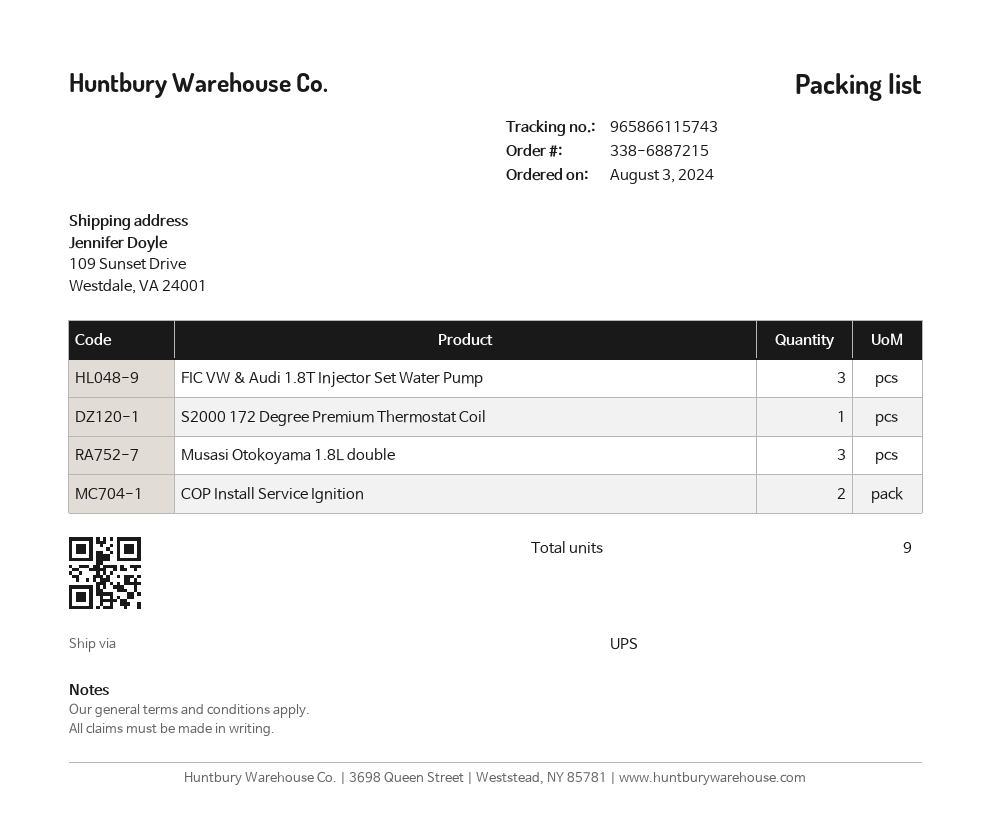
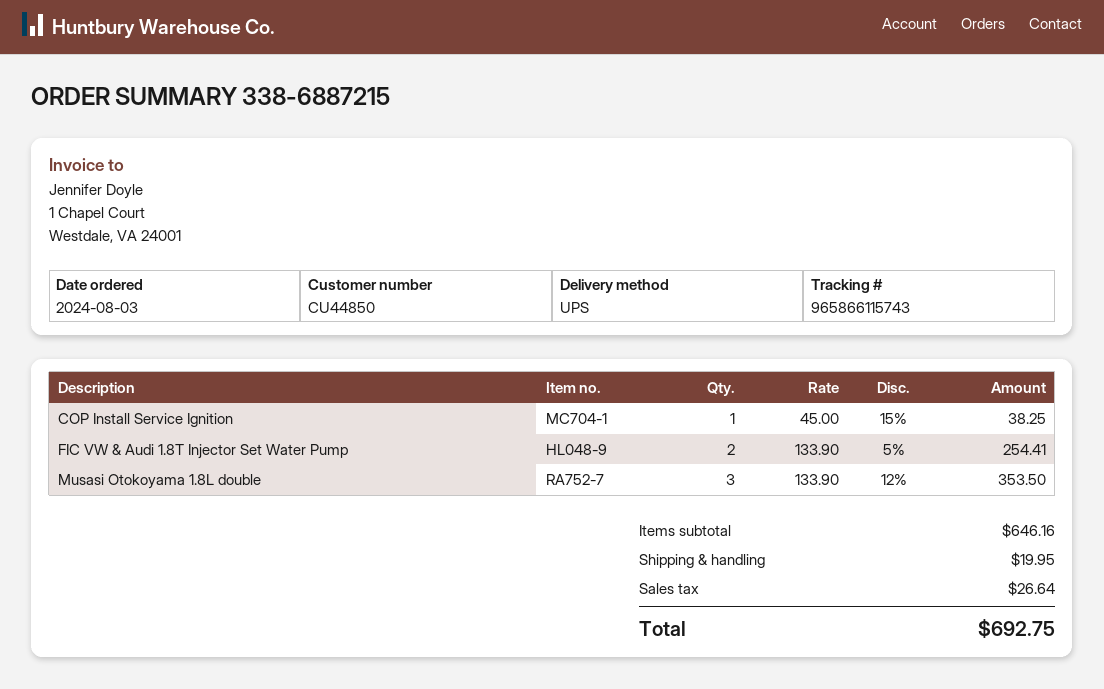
FIC VW & Audi 1.8T Injector Set Water Pump: 3 -> 2
S2000 172 Degree Premium Thermostat Coil: 1 -> none
COP Install Service Ignition: 2 -> 1

